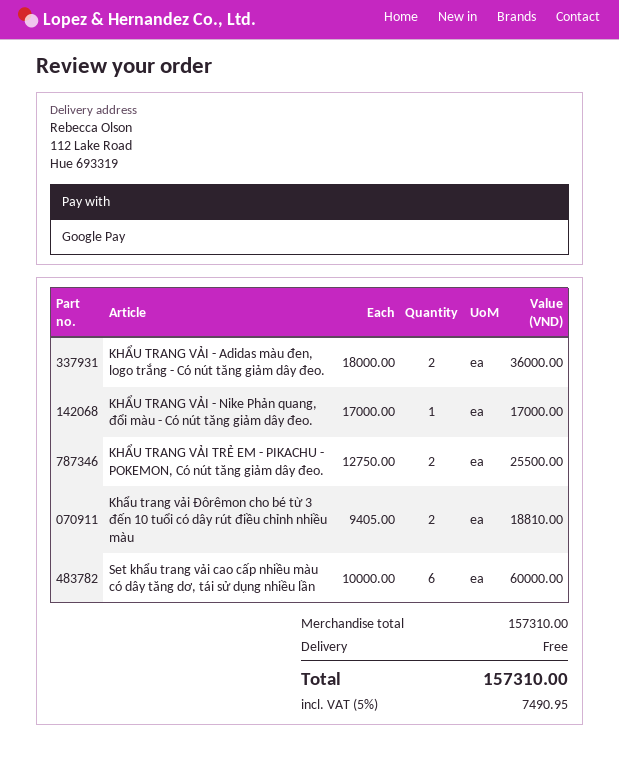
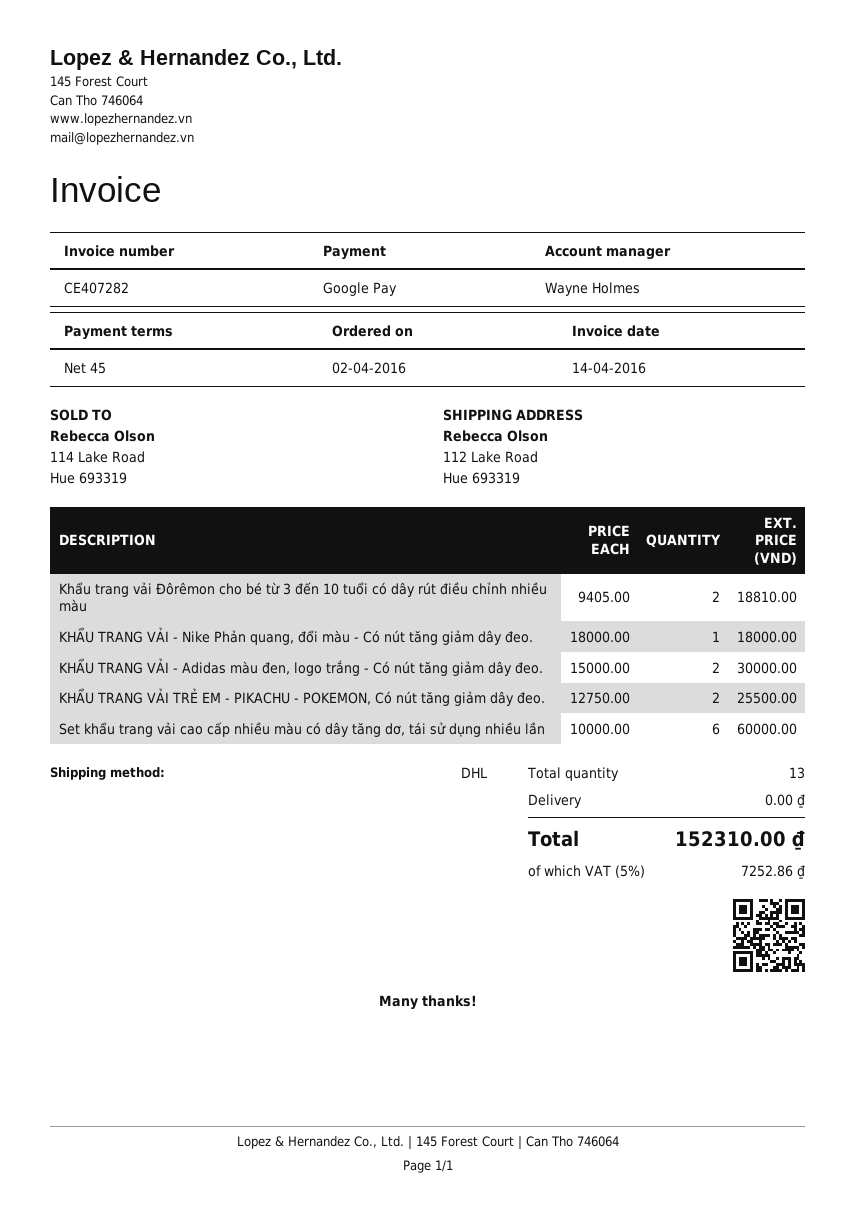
KHẨU TRANG VẢI - Adidas màu đen, logo trắng - Có nút tăng giảm dây đeo.: 2 x 18000.00 = 36000.00 -> 2 x 15000.00 = 30000.00
KHẨU TRANG VẢI - Nike Phản quang, đổi màu - Có nút tăng giảm dây đeo.: 1 x 17000.00 = 17000.00 -> 1 x 18000.00 = 18000.00
tax: 5% = 7490.95 -> 5% = 7252.86
total: 157310.00 -> 152310.00

